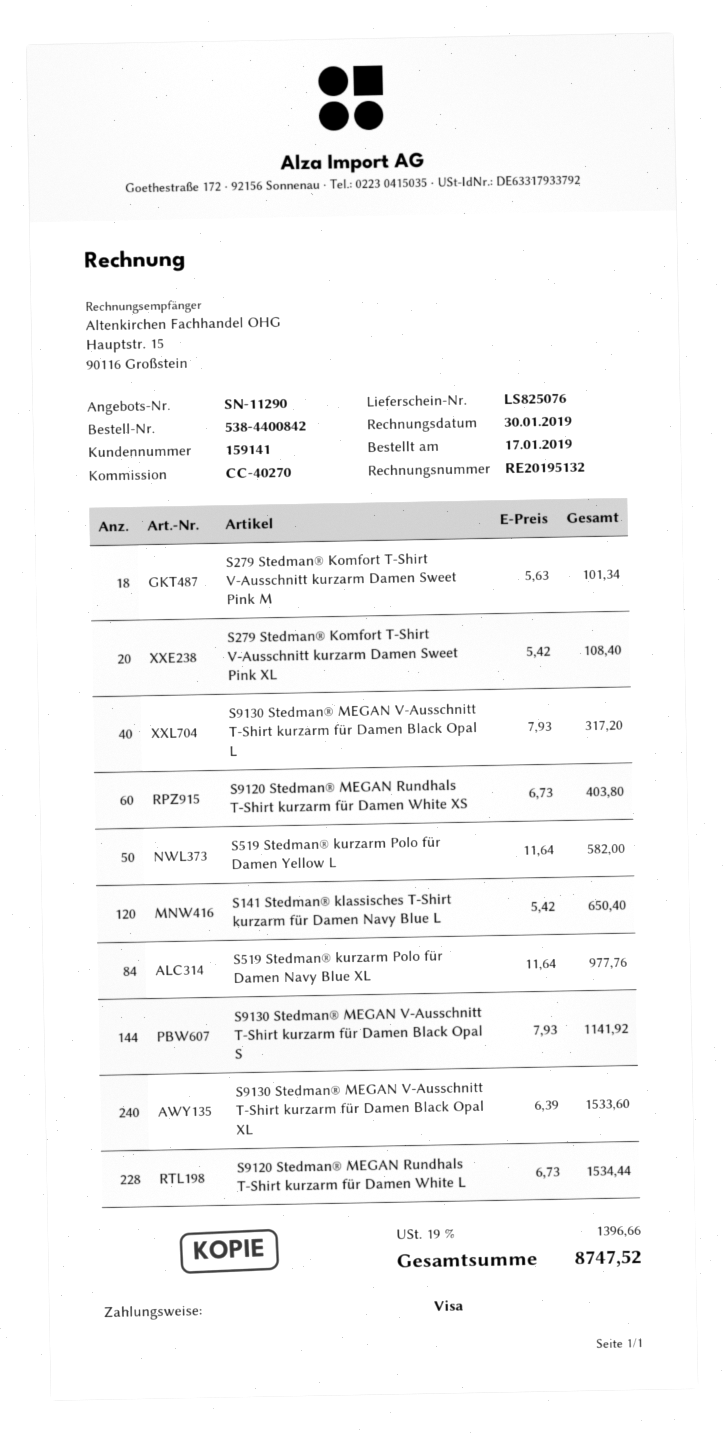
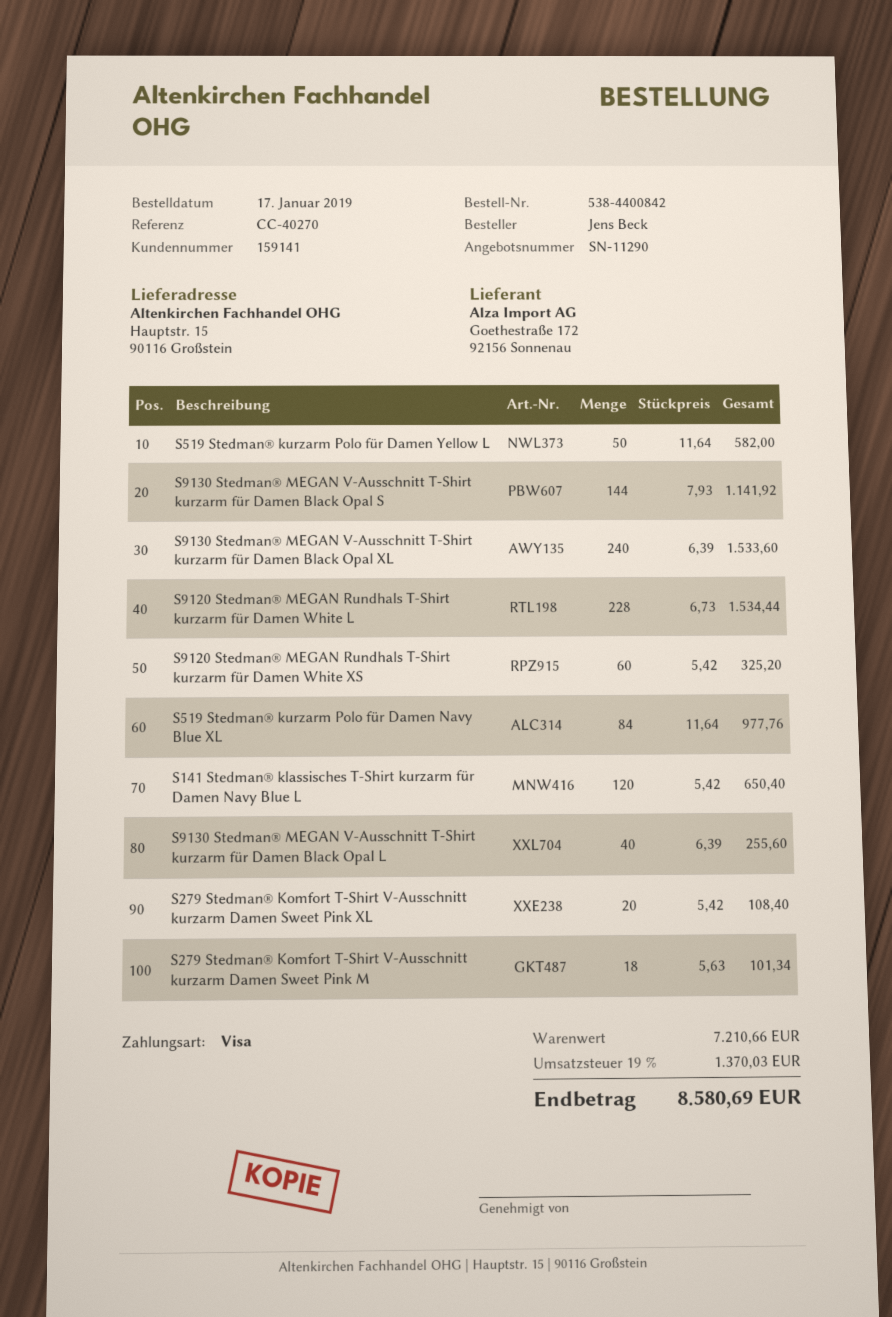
S9130 Stedman® MEGAN V-Ausschnitt T-Shirt kurzarm für Damen Black Opal L: 40 x 7.93 = 317.20 -> 40 x 6.39 = 255.60
S9120 Stedman® MEGAN Rundhals T-Shirt kurzarm für Damen White XS: 60 x 6.73 = 403.80 -> 60 x 5.42 = 325.20
tax: 19% = 1396.66 -> 19% = 1370.03
total: 8747.52 -> 8580.69

